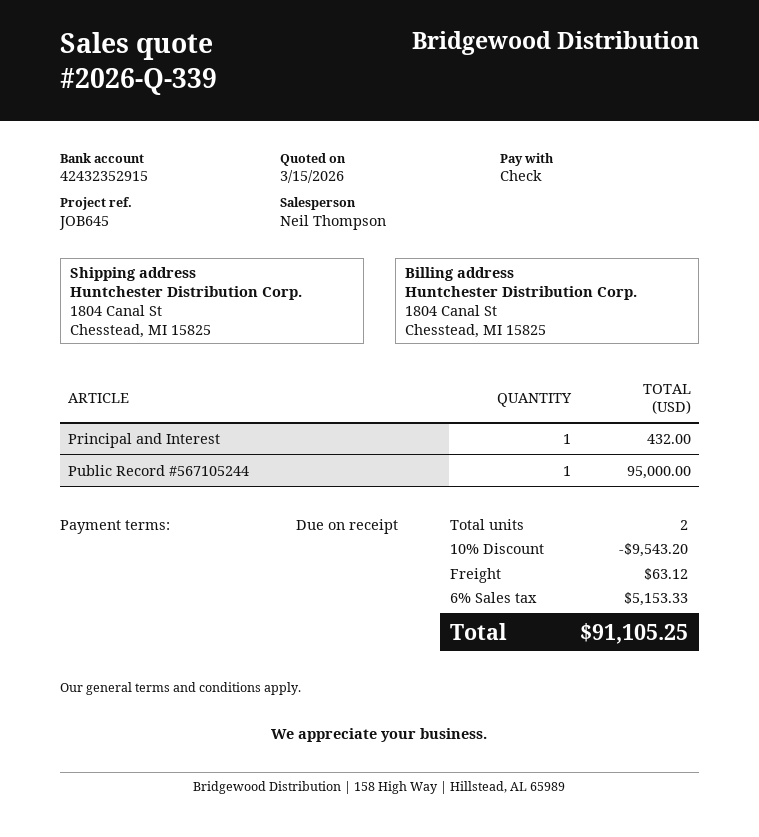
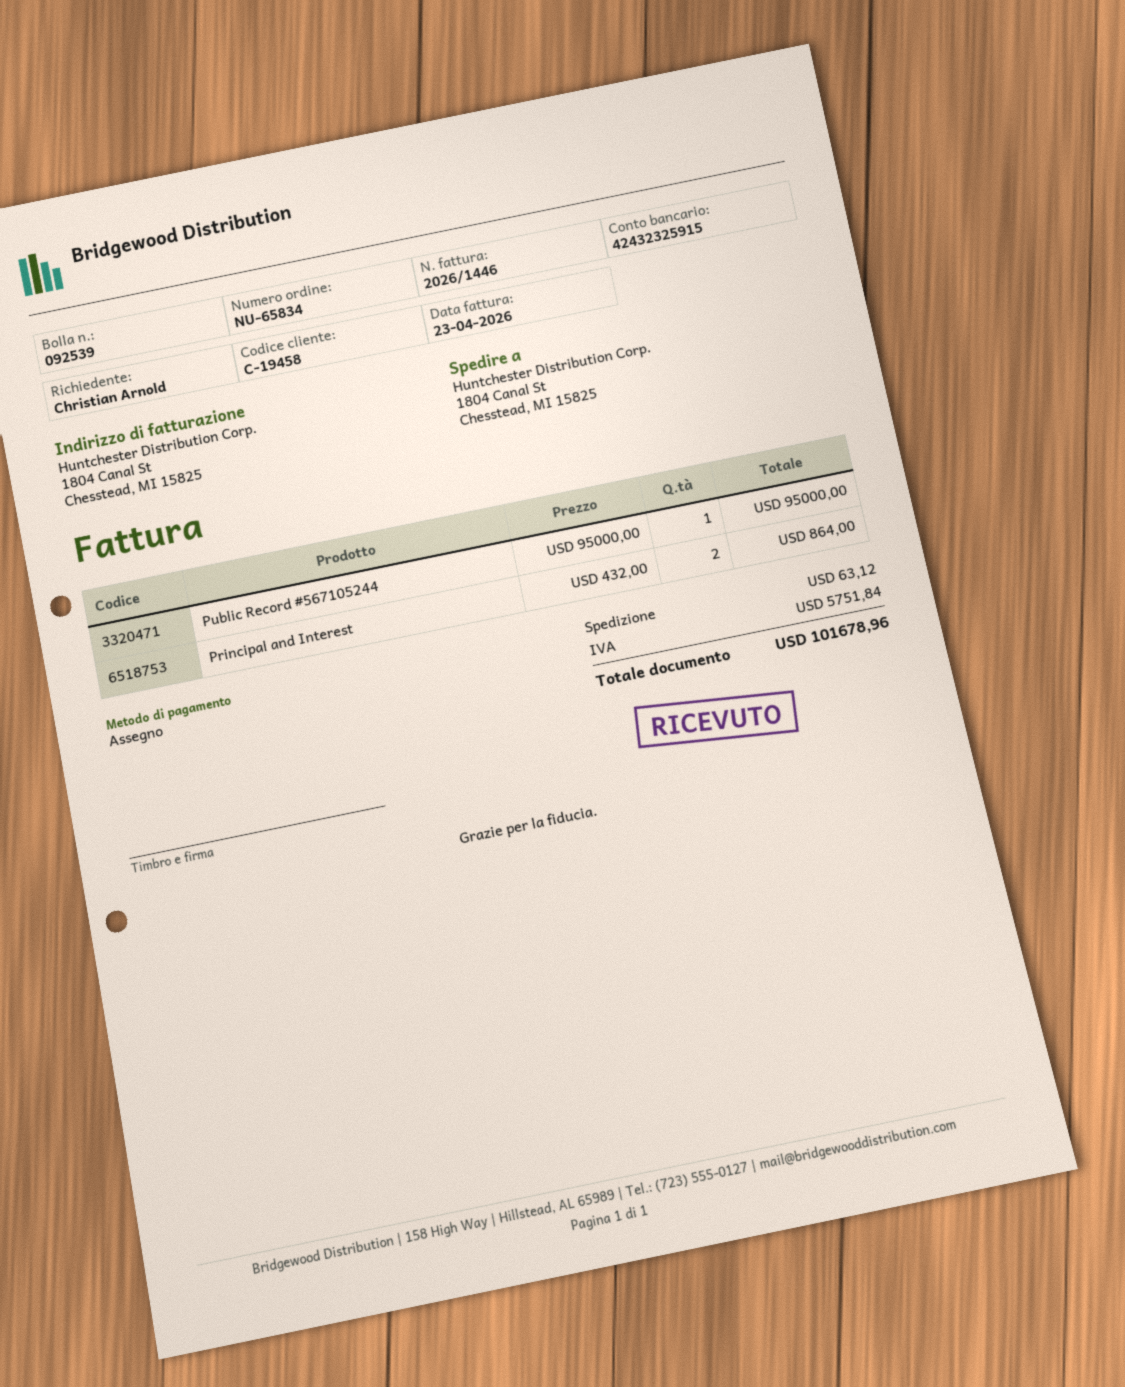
bank account: 42432352915 -> 42432325915
Principal and Interest: 1 for 432.00 -> 2 for 864.00
discount: 10% = 9543.20 -> none
tax: 5153.33 -> 5751.84
total: 91105.25 -> 101678.96

